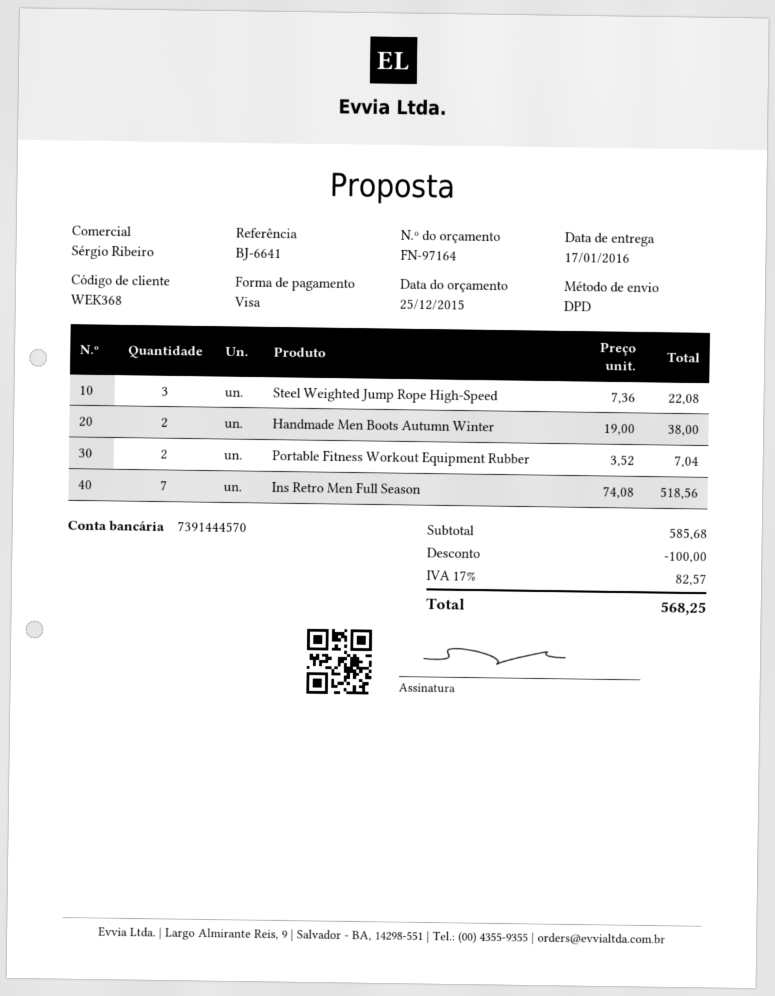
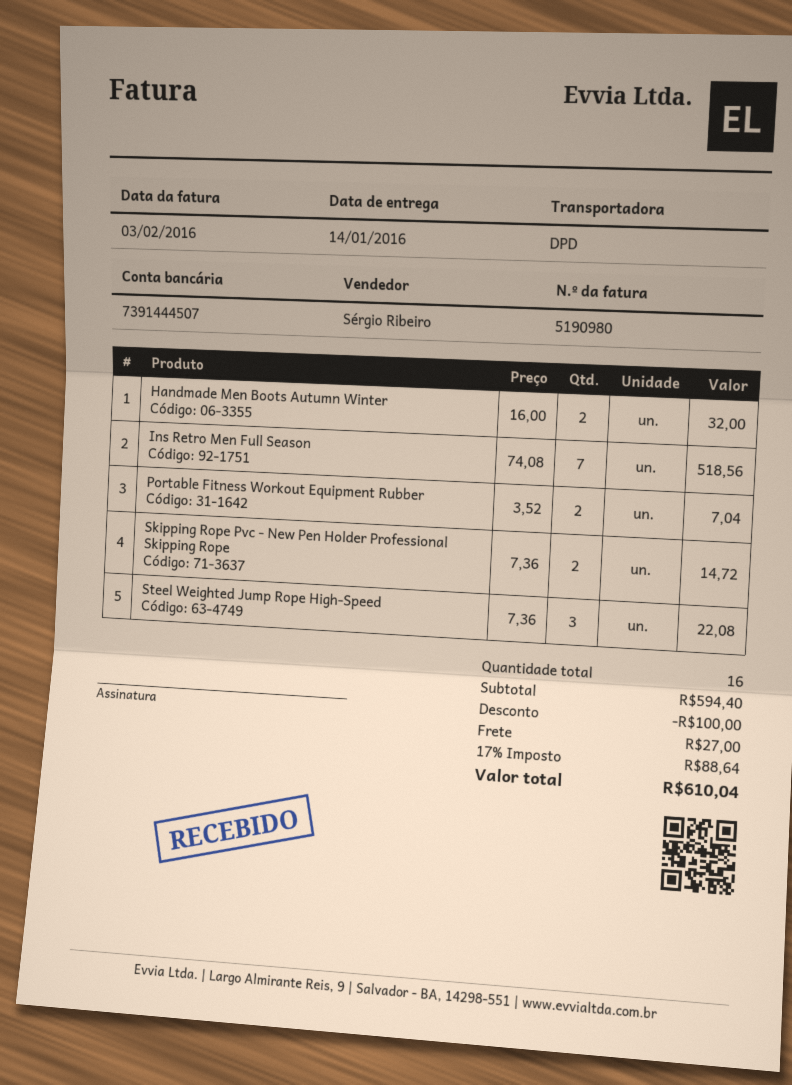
delivery date: 2016-01-17 -> 2016-01-14
bank account: 7391444570 -> 7391444507
Handmade Men Boots Autumn Winter: 2 x 19.00 = 38.00 -> 2 x 16.00 = 32.00
Skipping Rope Pvc - New Pen Holder Professional Skipping Rope: none -> 2 x 7.36 = 14.72
subtotal: 585.68 -> 594.40
shipping: none -> 27.00
tax: 17% = 82.57 -> 17% = 88.64
total: 568.25 -> 610.04

